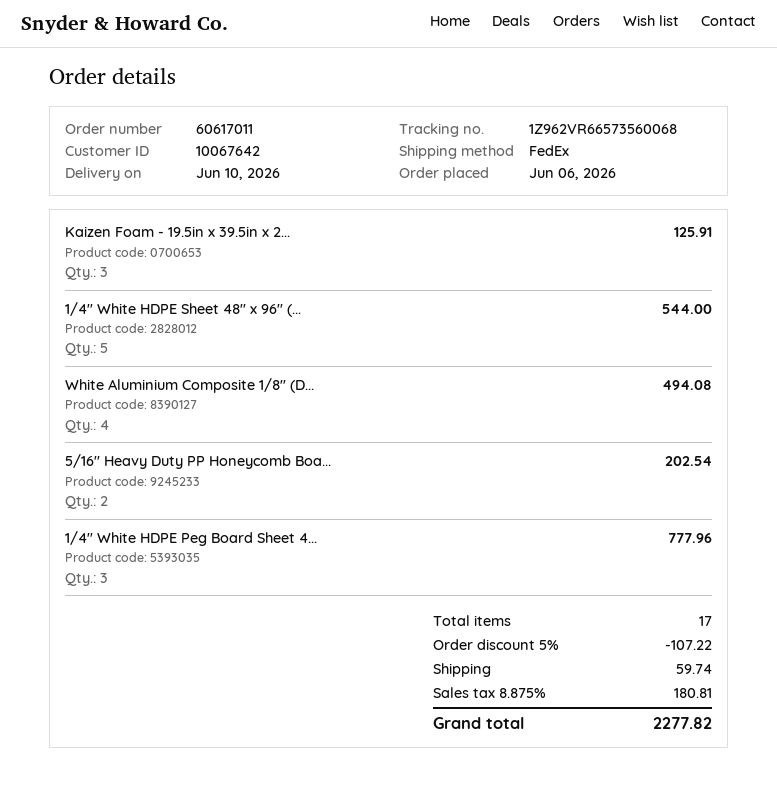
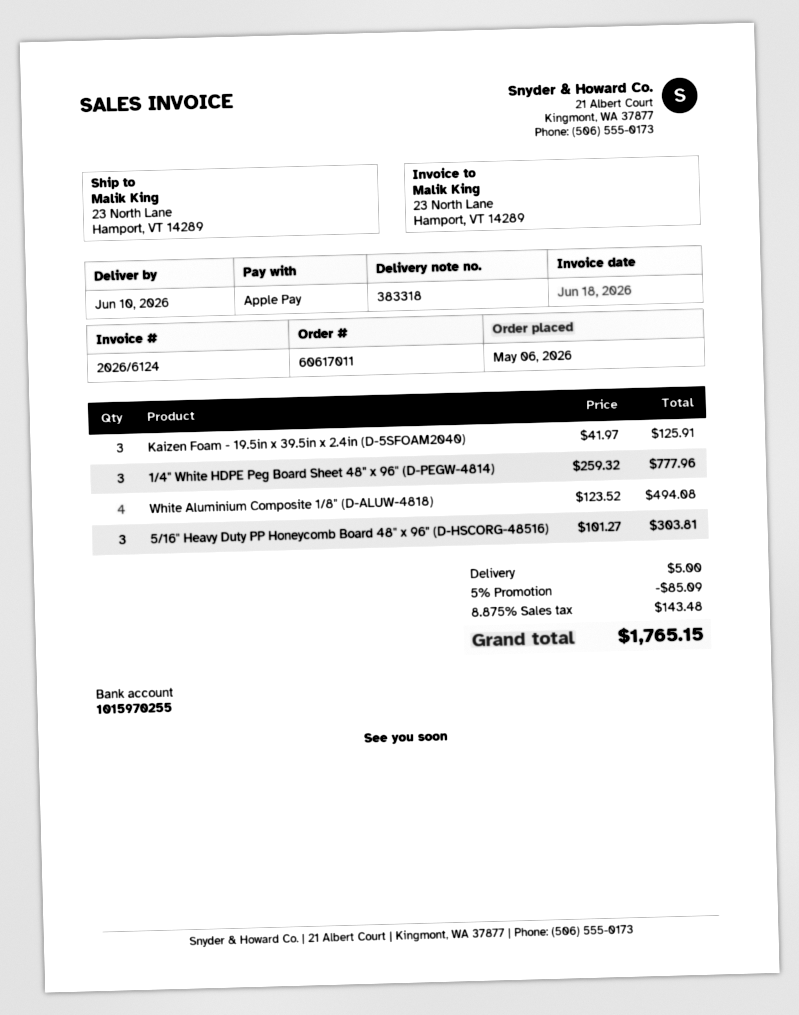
order date: 2026-06-06 -> 2026-05-06
1/4" White HDPE Sheet 48" x 96" (...: 5 for 544.00 -> none
5/16" Heavy Duty PP Honeycomb Boa...: 2 for 202.54 -> 3 for 303.81
discount: 5% = 107.22 -> 5% = 85.09
shipping: 59.74 -> 5.00
tax: 8.875% = 180.81 -> 8.875% = 143.48
total: 2277.82 -> 1765.15

